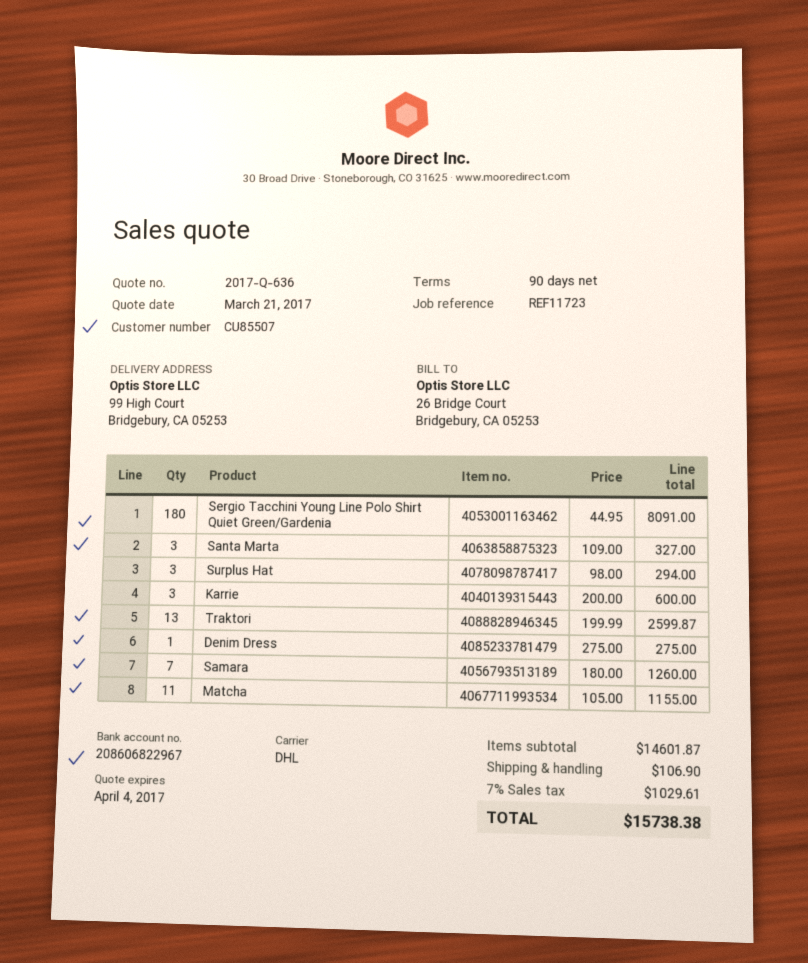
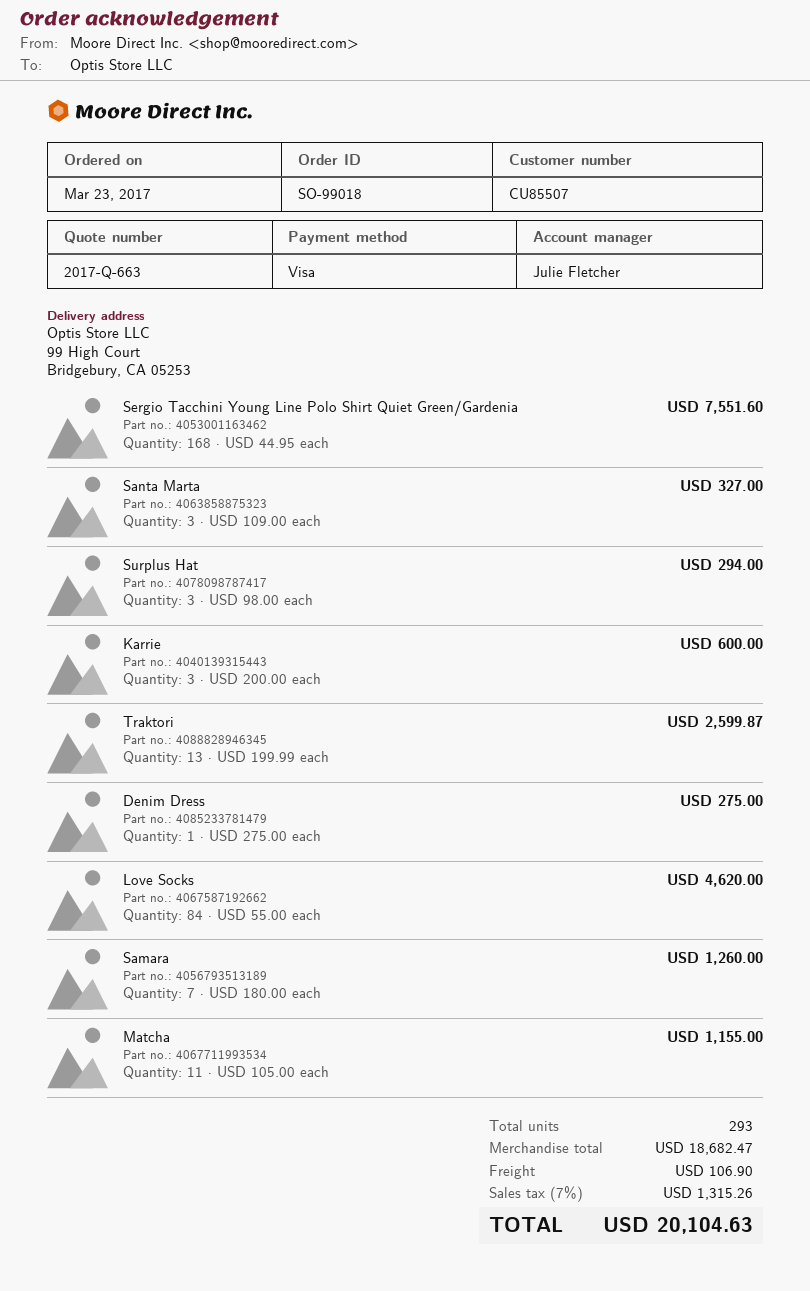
quote number: 2017-Q-636 -> 2017-Q-663
Sergio Tacchini Young Line Polo Shirt Quiet Green/Gardenia: 180 x 44.95 = 8091.00 -> 168 x 44.95 = 7551.60
Love Socks: none -> 84 x 55.00 = 4620.00
subtotal: 14601.87 -> 18682.47
tax: 7% = 1029.61 -> 7% = 1315.26
total: 15738.38 -> 20104.63

